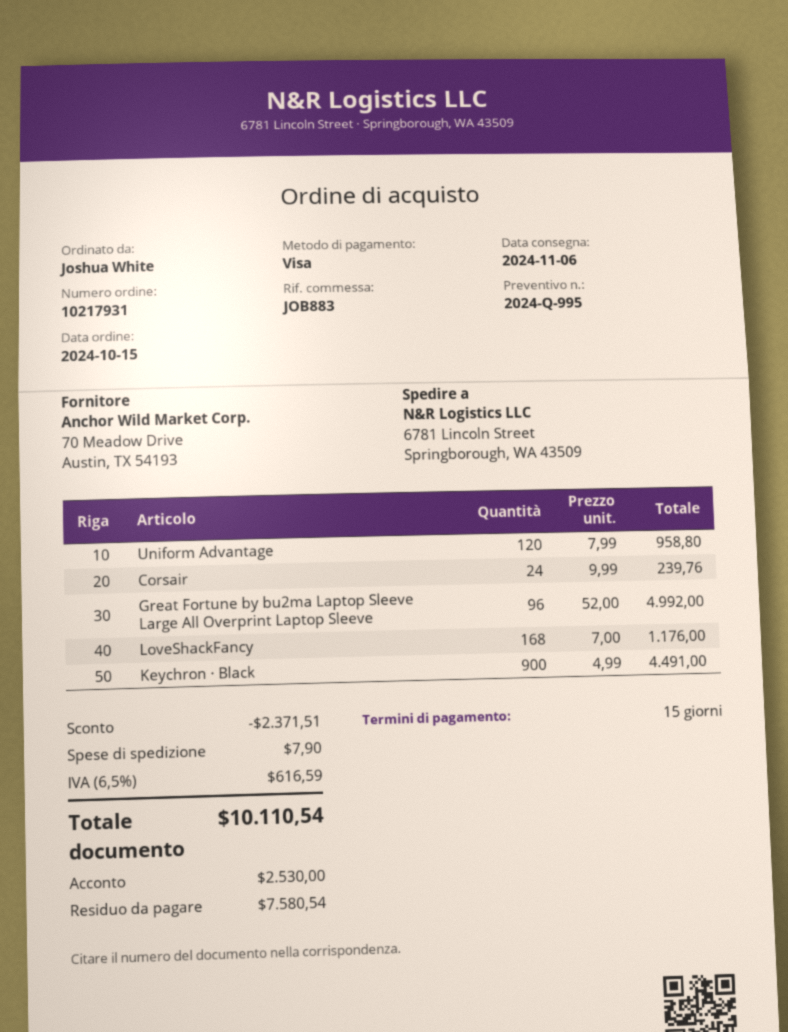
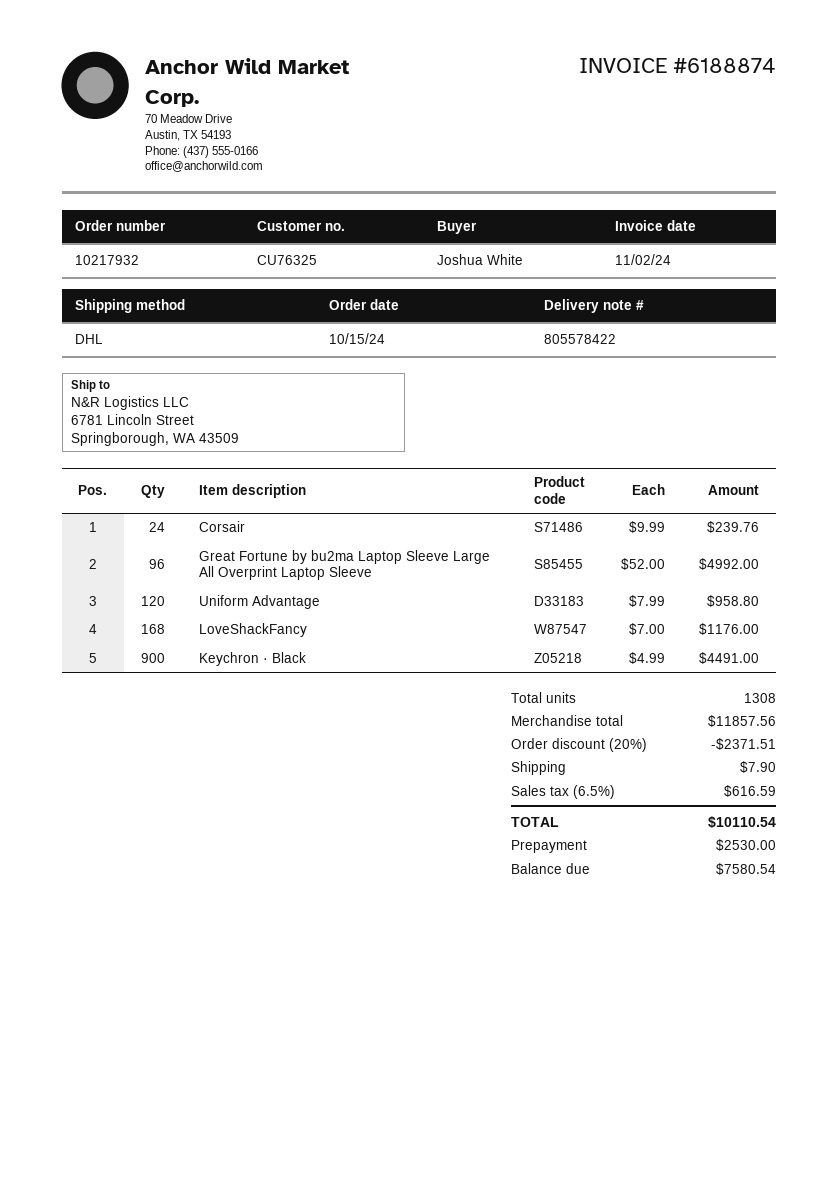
order number: 10217931 -> 10217932

